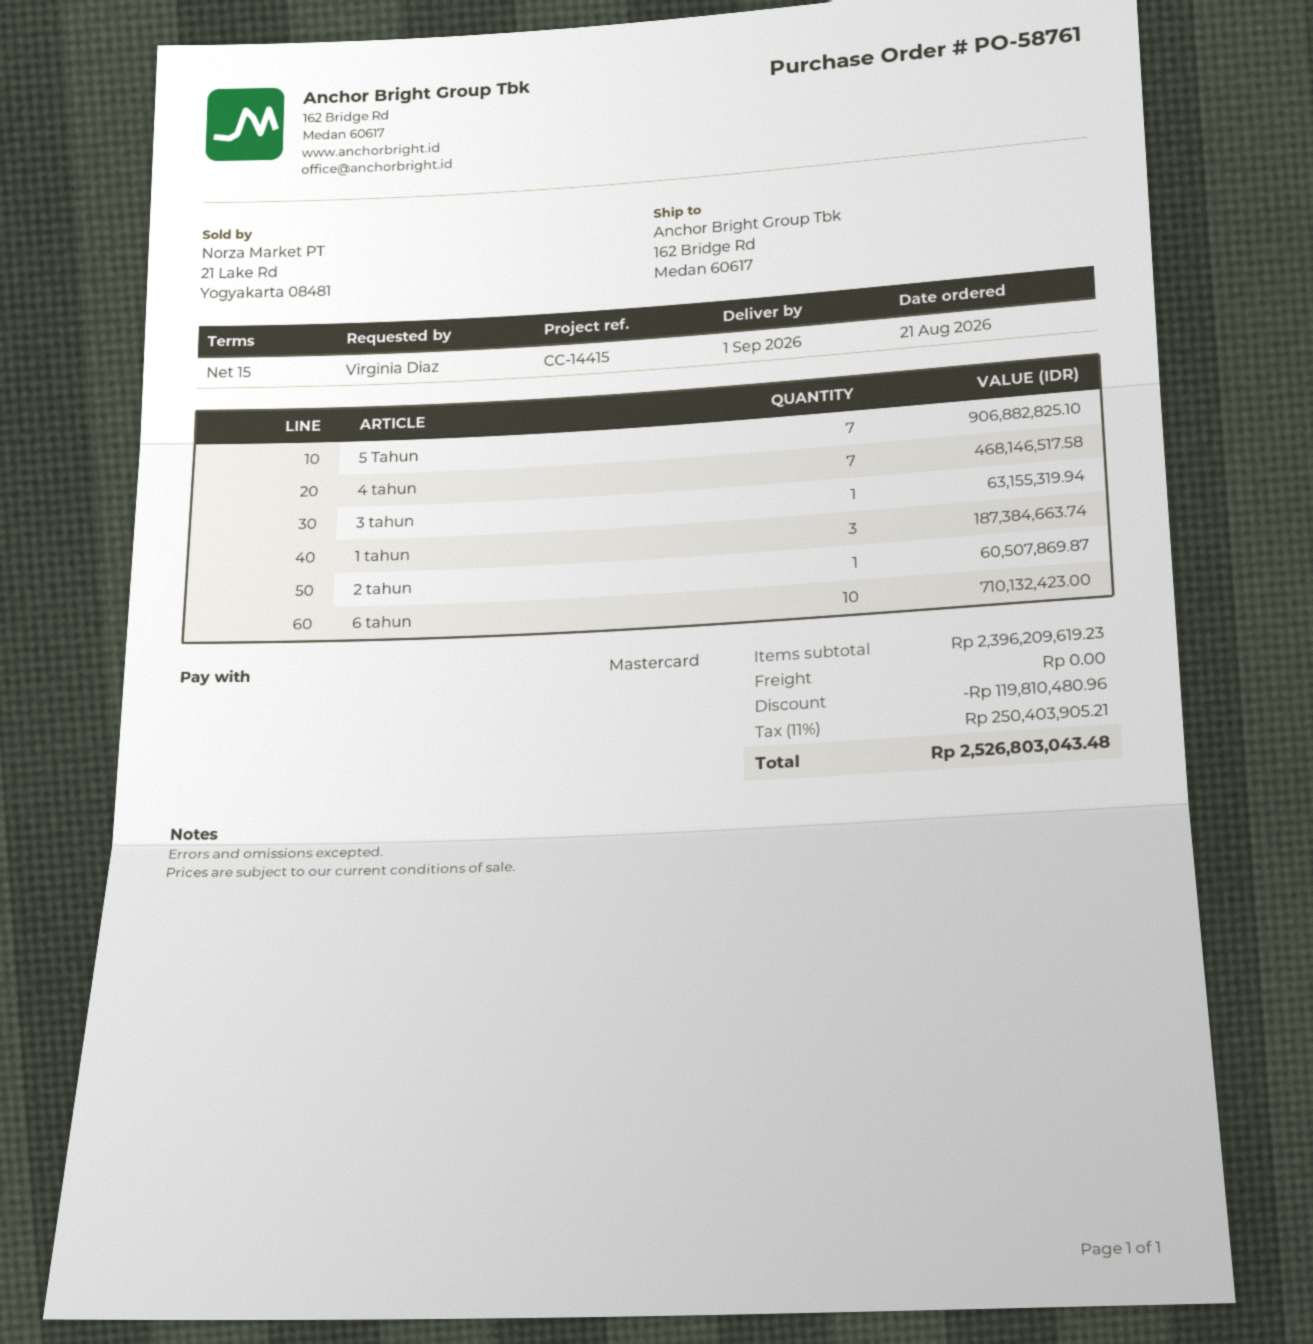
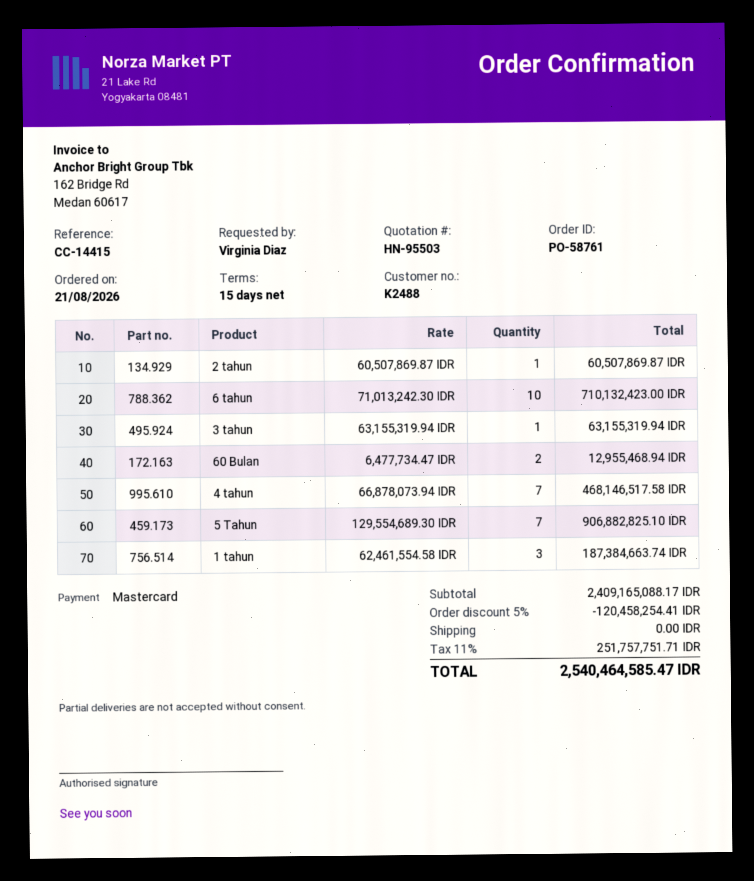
60 Bulan: none -> 2 for 12955468.94
subtotal: 2396209619.23 -> 2409165088.17
discount: 119810480.96 -> 120458254.41
tax: 11% = 250403905.21 -> 11% = 251757751.71
total: 2526803043.48 -> 2540464585.47

